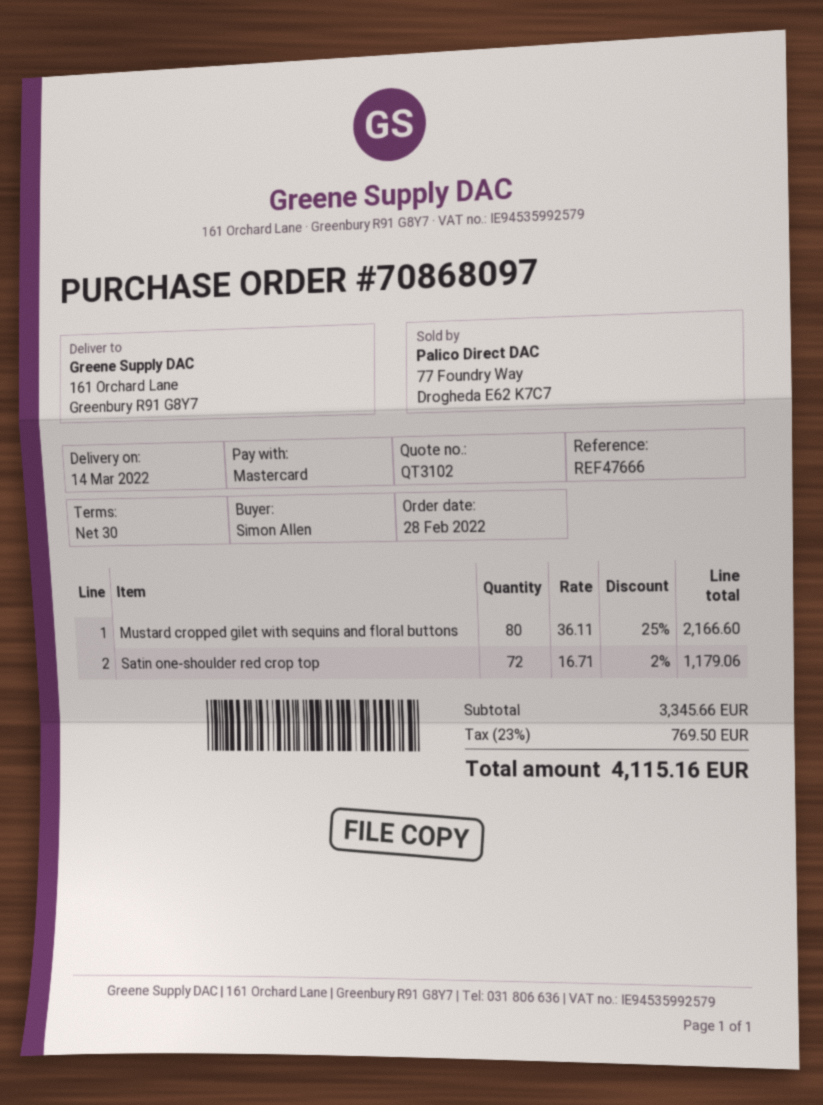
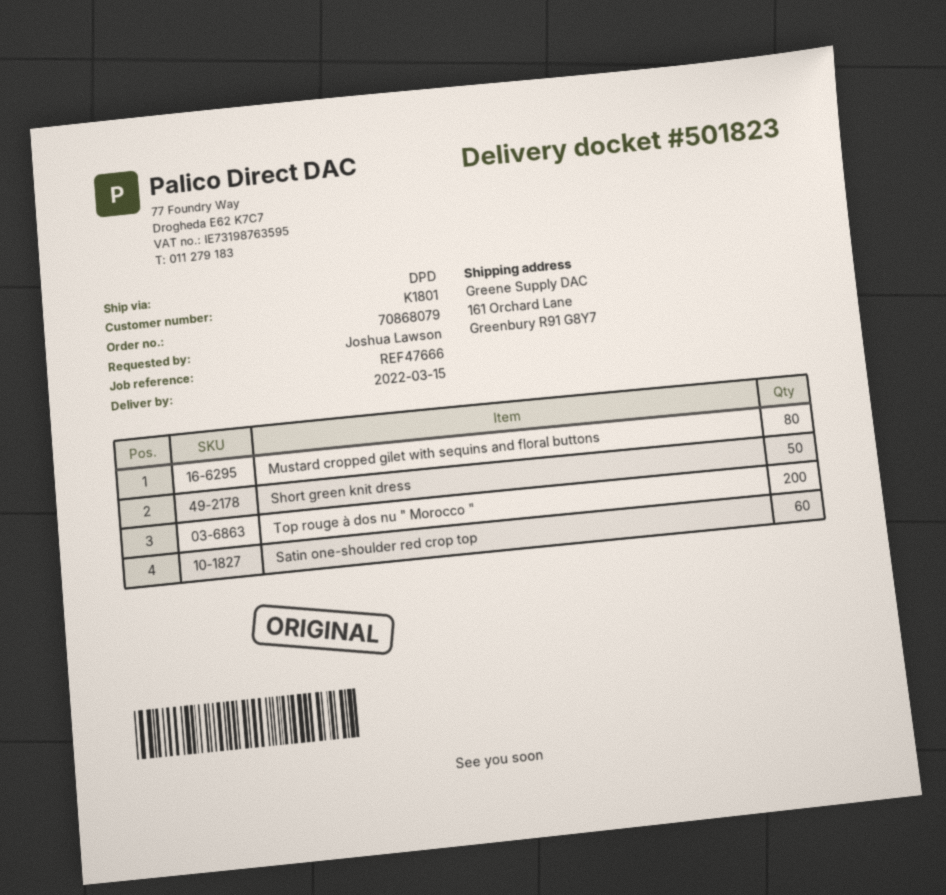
order number: 70868097 -> 70868079
delivery date: 2022-03-14 -> 2022-03-15
ordered by: Simon Allen -> Joshua Lawson
Satin one-shoulder red crop top: 72 -> 60
Short green knit dress: none -> 50
Top rouge à dos nu " Morocco ": none -> 200

